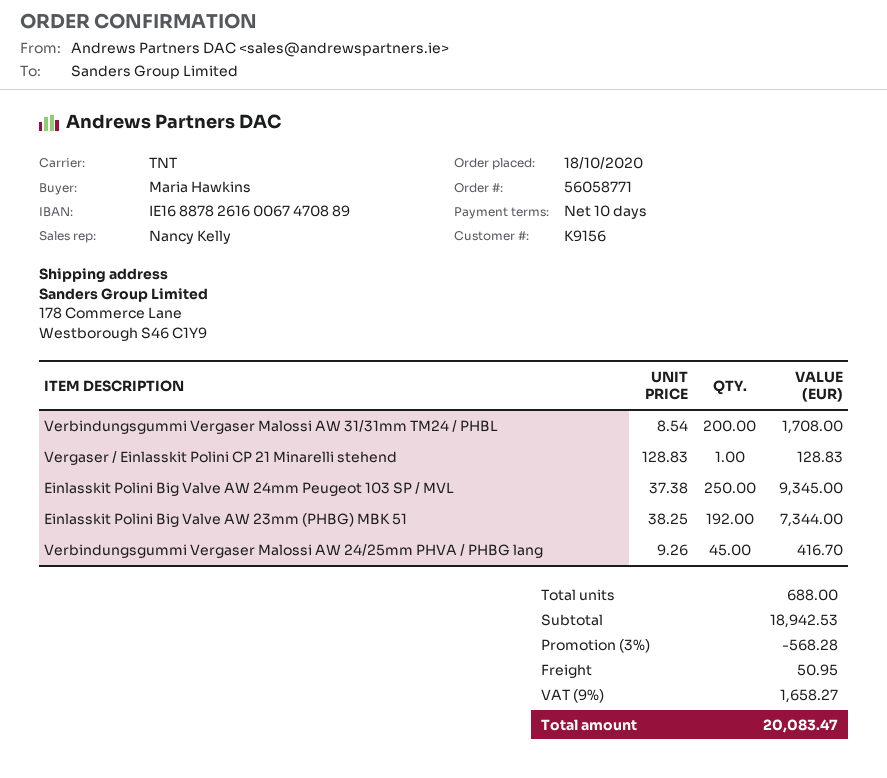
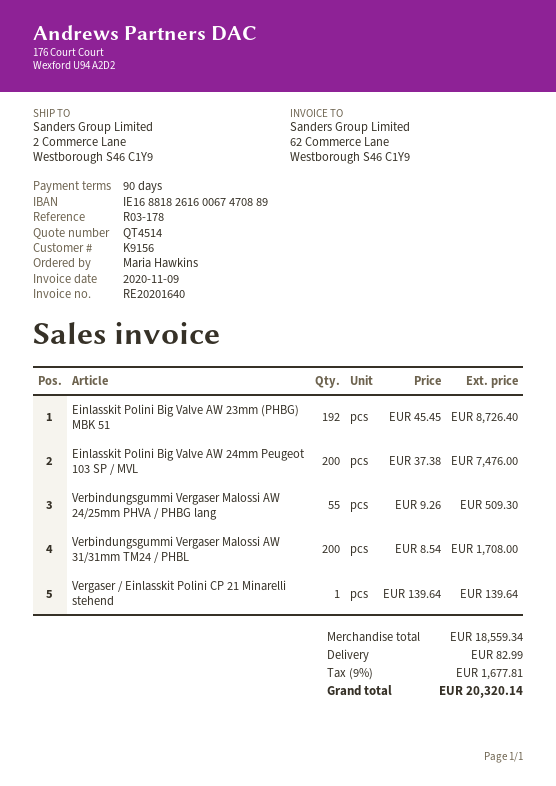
payment terms: 10 days -> 90 days
bank account: IE16887826160067470889 -> IE16881826160067470889
ship to: 178 Commerce Lane, Westborough S46 C1Y9 -> 2 Commerce Lane, Westborough S46 C1Y9
Vergaser / Einlasskit Polini CP 21 Minarelli stehend: 1 x 128.83 = 128.83 -> 1 x 139.64 = 139.64
Einlasskit Polini Big Valve AW 24mm Peugeot 103 SP / MVL: 250 x 37.38 = 9345.00 -> 200 x 37.38 = 7476.00
Einlasskit Polini Big Valve AW 23mm (PHBG) MBK 51: 192 x 38.25 = 7344.00 -> 192 x 45.45 = 8726.40
Verbindungsgummi Vergaser Malossi AW 24/25mm PHVA / PHBG lang: 45 x 9.26 = 416.70 -> 55 x 9.26 = 509.30
subtotal: 18942.53 -> 18559.34
discount: 3% = 568.28 -> none
shipping: 50.95 -> 82.99
tax: 9% = 1658.27 -> 9% = 1677.81
total: 20083.47 -> 20320.14

